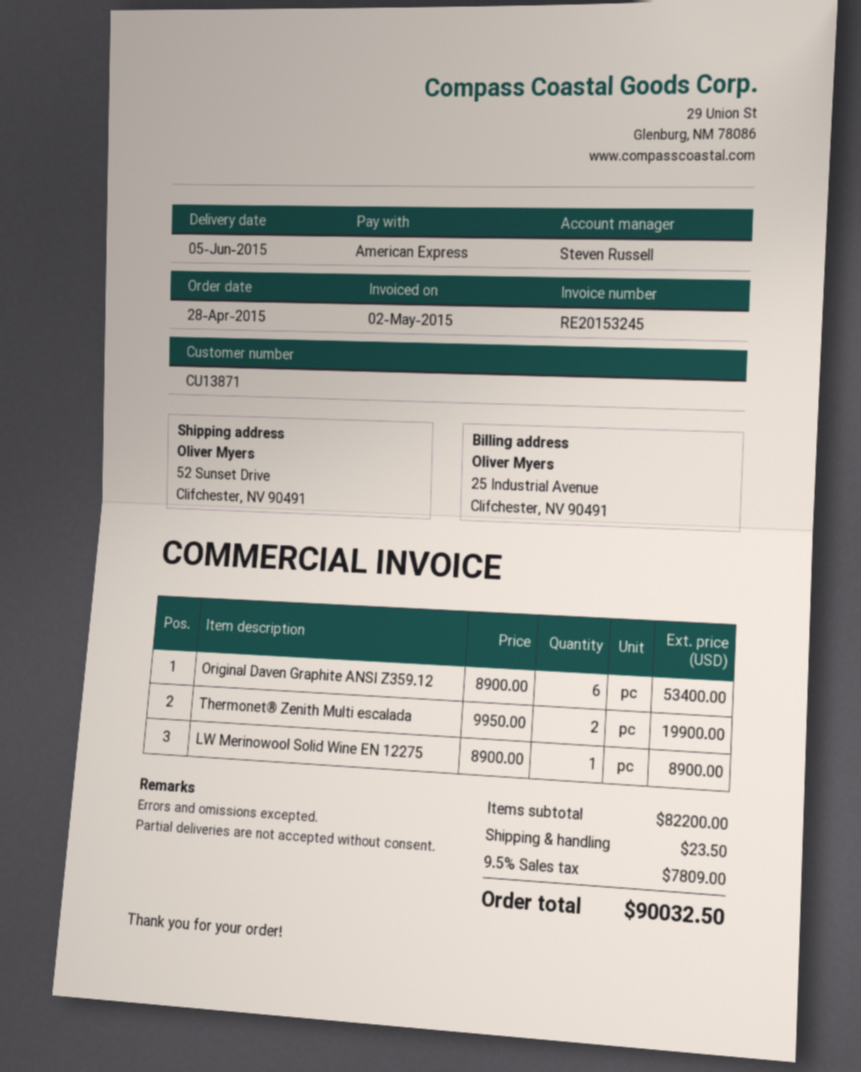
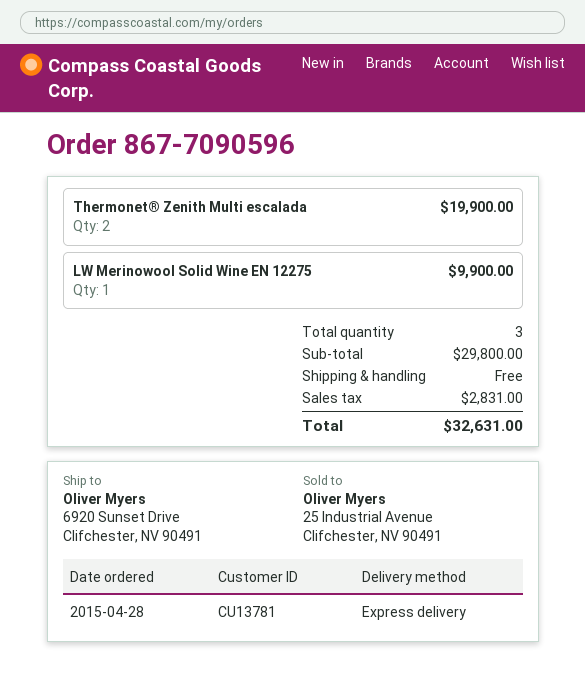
customer number: CU13871 -> CU13781
ship to: 52 Sunset Drive, Clifchester, NV 90491 -> 6920 Sunset Drive, Clifchester, NV 90491
Original Daven Graphite ANSI Z359.12: 6 for 53400.00 -> none
LW Merinowool Solid Wine EN 12275: 1 for 8900.00 -> 1 for 9900.00
subtotal: 82200.00 -> 29800.00
shipping: 23.50 -> 0.00
tax: 7809.00 -> 2831.00
total: 90032.50 -> 32631.00

